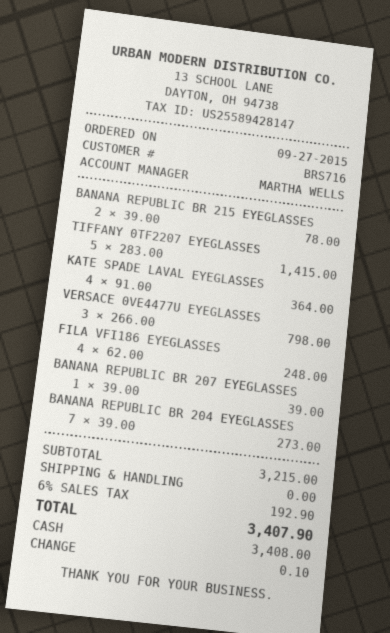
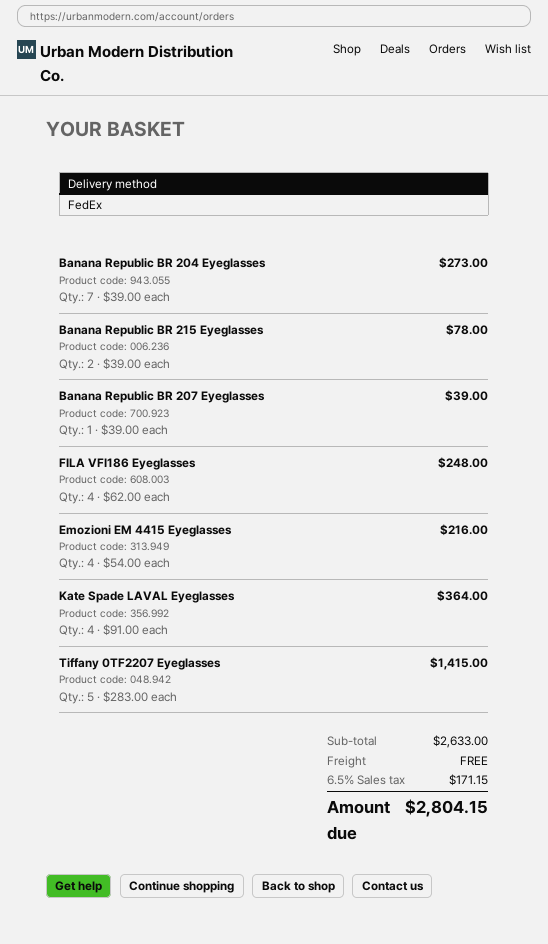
VERSACE 0VE4477U EYEGLASSES: 3 x 266.00 = 798.00 -> none
Emozioni EM 4415 Eyeglasses: none -> 4 x 54.00 = 216.00
subtotal: 3215.00 -> 2633.00
tax: 6% = 192.90 -> 6.5% = 171.15
total: 3407.90 -> 2804.15

